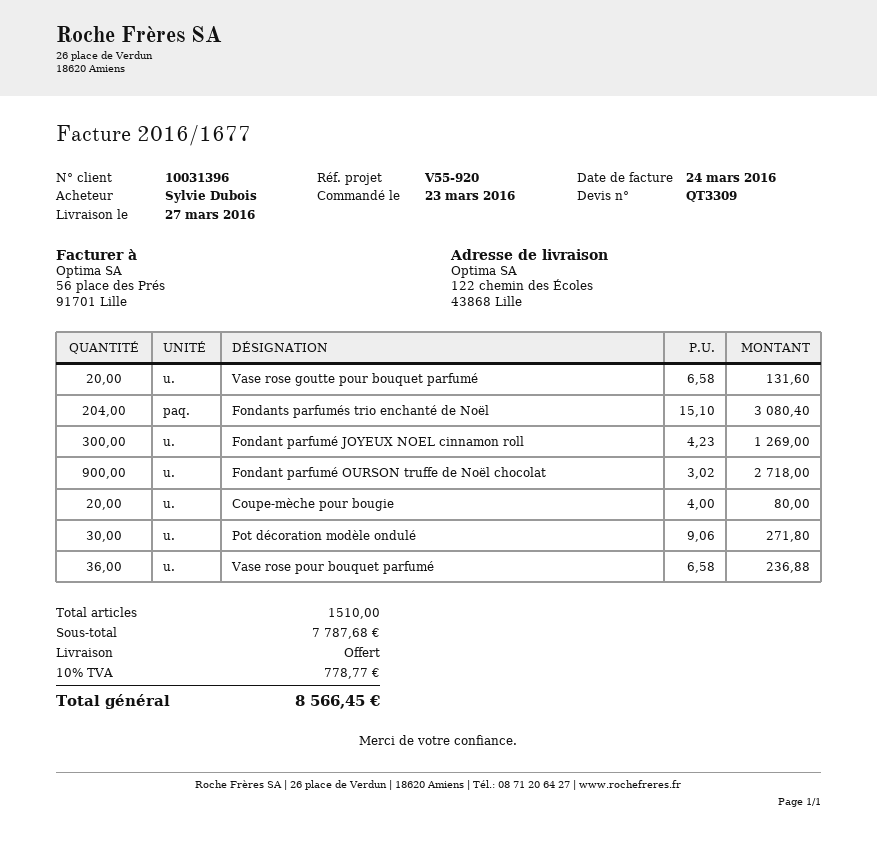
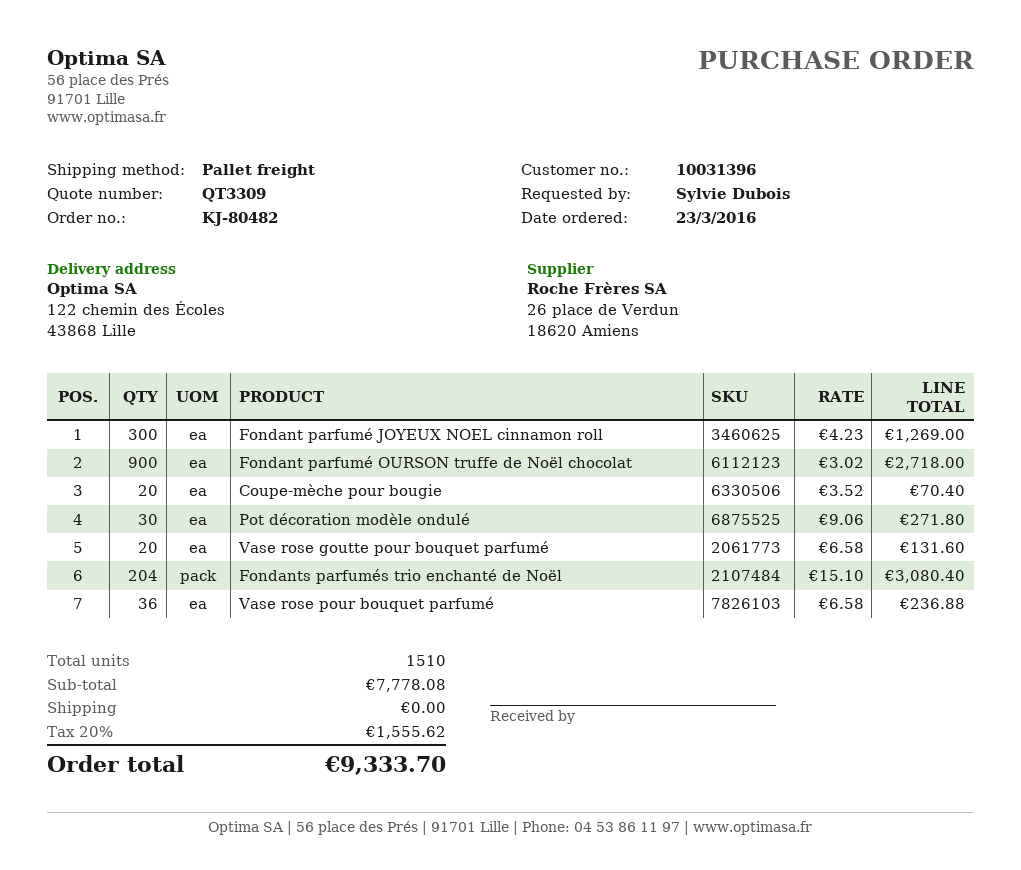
Coupe-mèche pour bougie: 20 x 4.00 = 80.00 -> 20 x 3.52 = 70.40
subtotal: 7787.68 -> 7778.08
tax: 10% = 778.77 -> 20% = 1555.62
total: 8566.45 -> 9333.70

